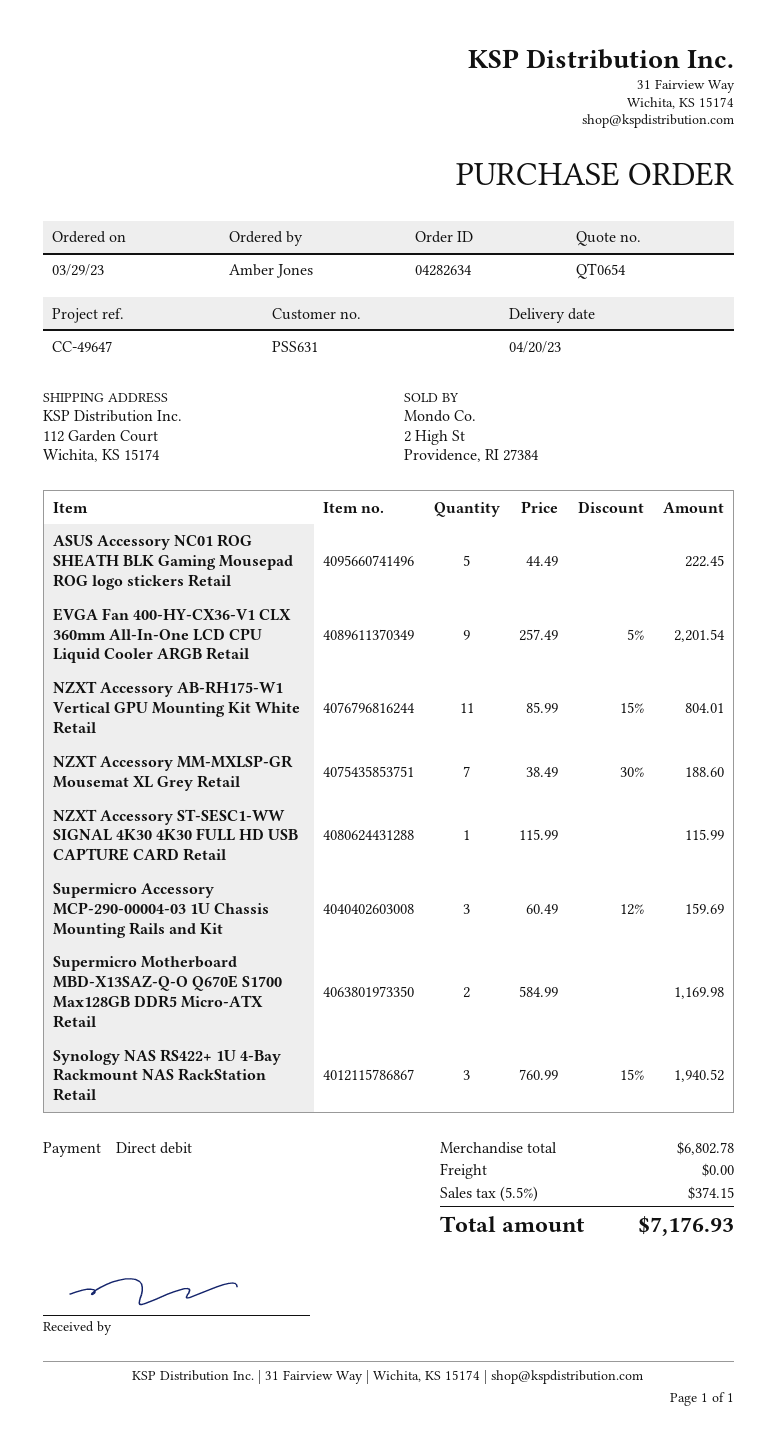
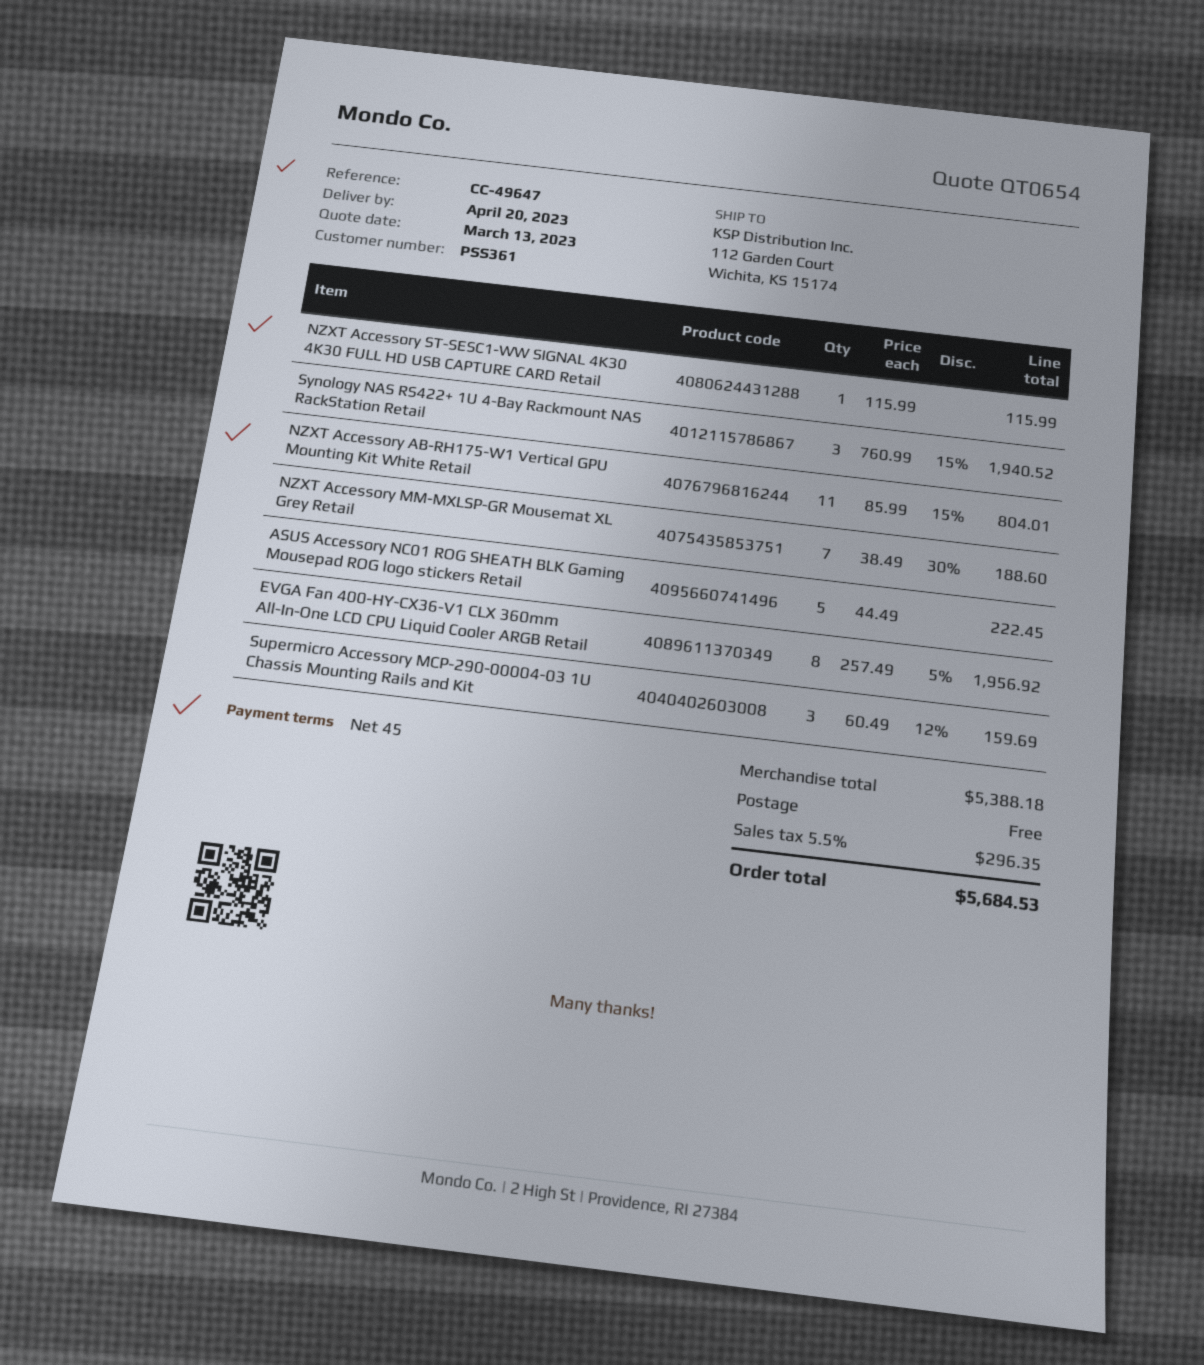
customer number: PSS631 -> PSS361
EVGA Fan 400-HY-CX36-V1 CLX 360mm All-In-One LCD CPU Liquid Cooler ARGB Retail: 9 x 257.49 - 5% = 2201.54 -> 8 x 257.49 - 5% = 1956.92
Supermicro Motherboard MBD-X13SAZ-Q-O Q670E S1700 Max128GB DDR5 Micro-ATX Retail: 2 x 584.99 = 1169.98 -> none
subtotal: 6802.78 -> 5388.18
tax: 5.5% = 374.15 -> 5.5% = 296.35
total: 7176.93 -> 5684.53

